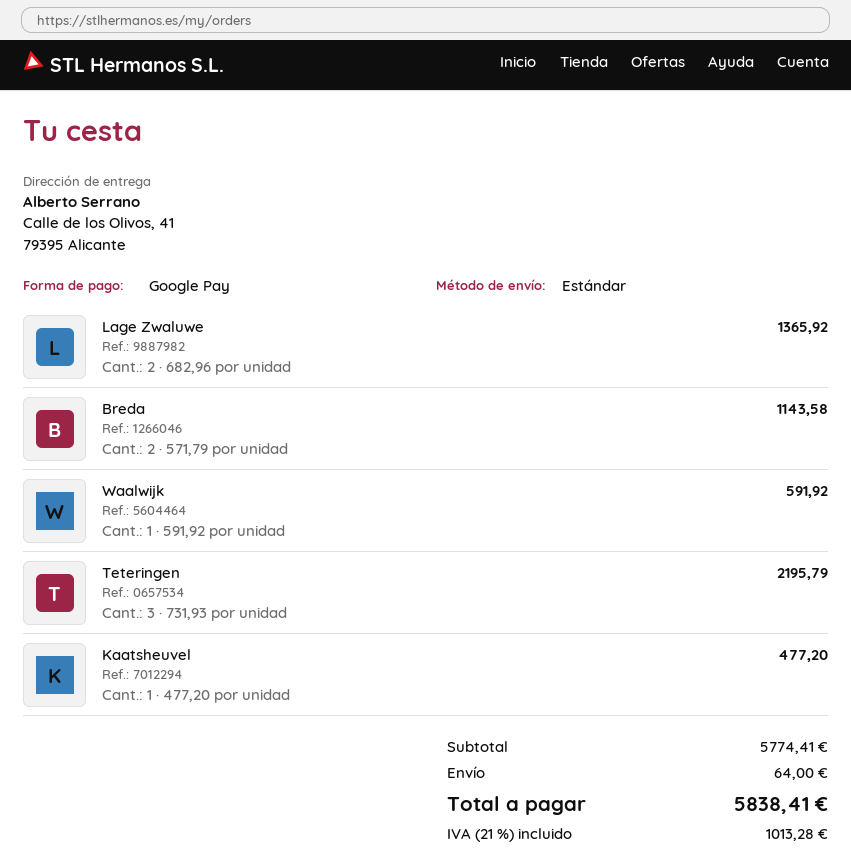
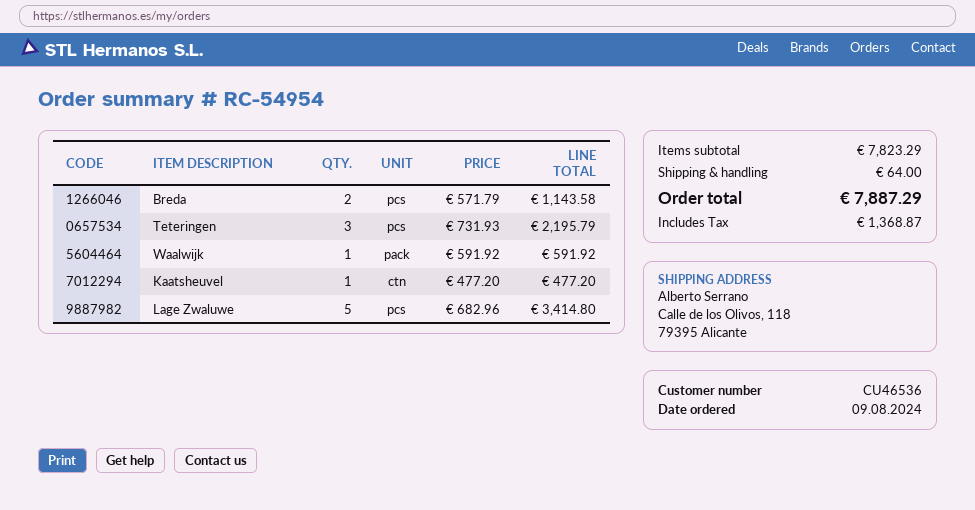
ship to: Calle de los Olivos, 41, 79395 Alicante -> Calle de los Olivos, 118, 79395 Alicante
Lage Zwaluwe: 2 x 682.96 = 1365.92 -> 5 x 682.96 = 3414.80
subtotal: 5774.41 -> 7823.29
tax: 1013.28 -> 1368.87
total: 5838.41 -> 7887.29

